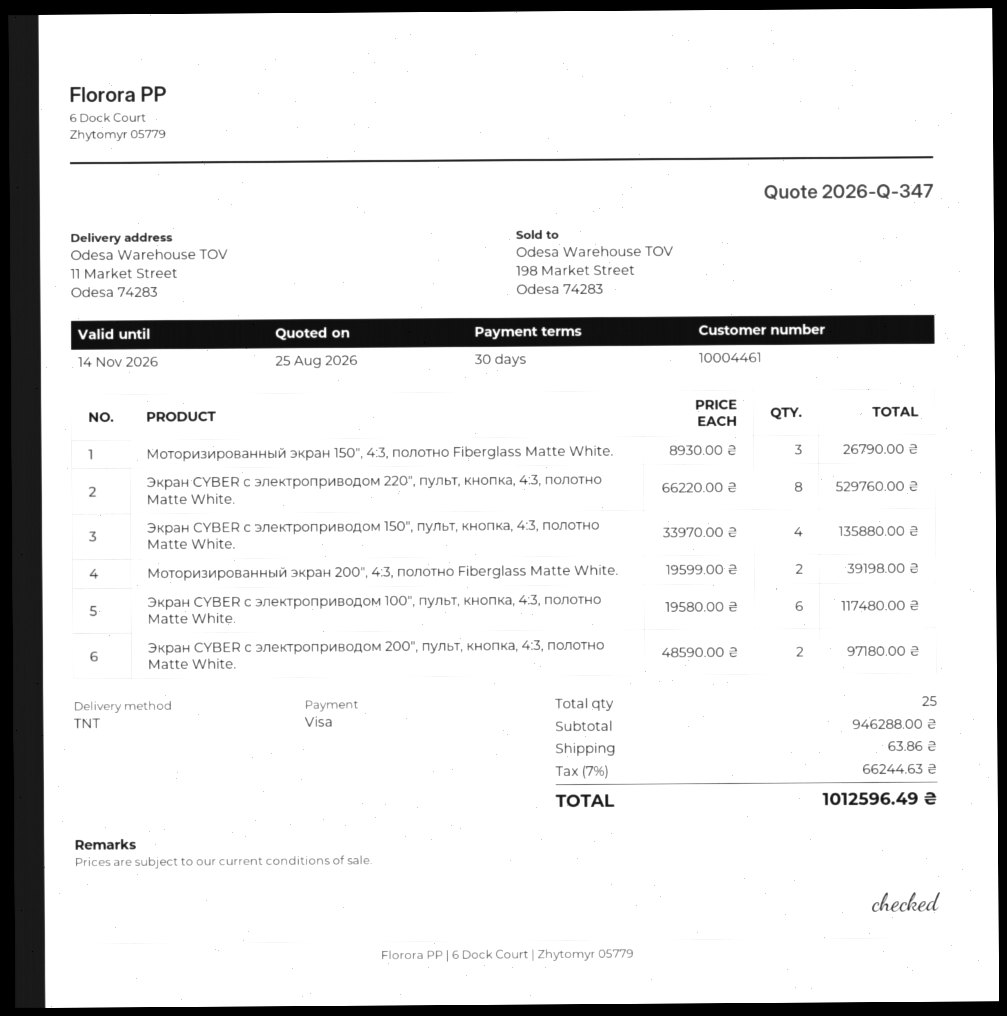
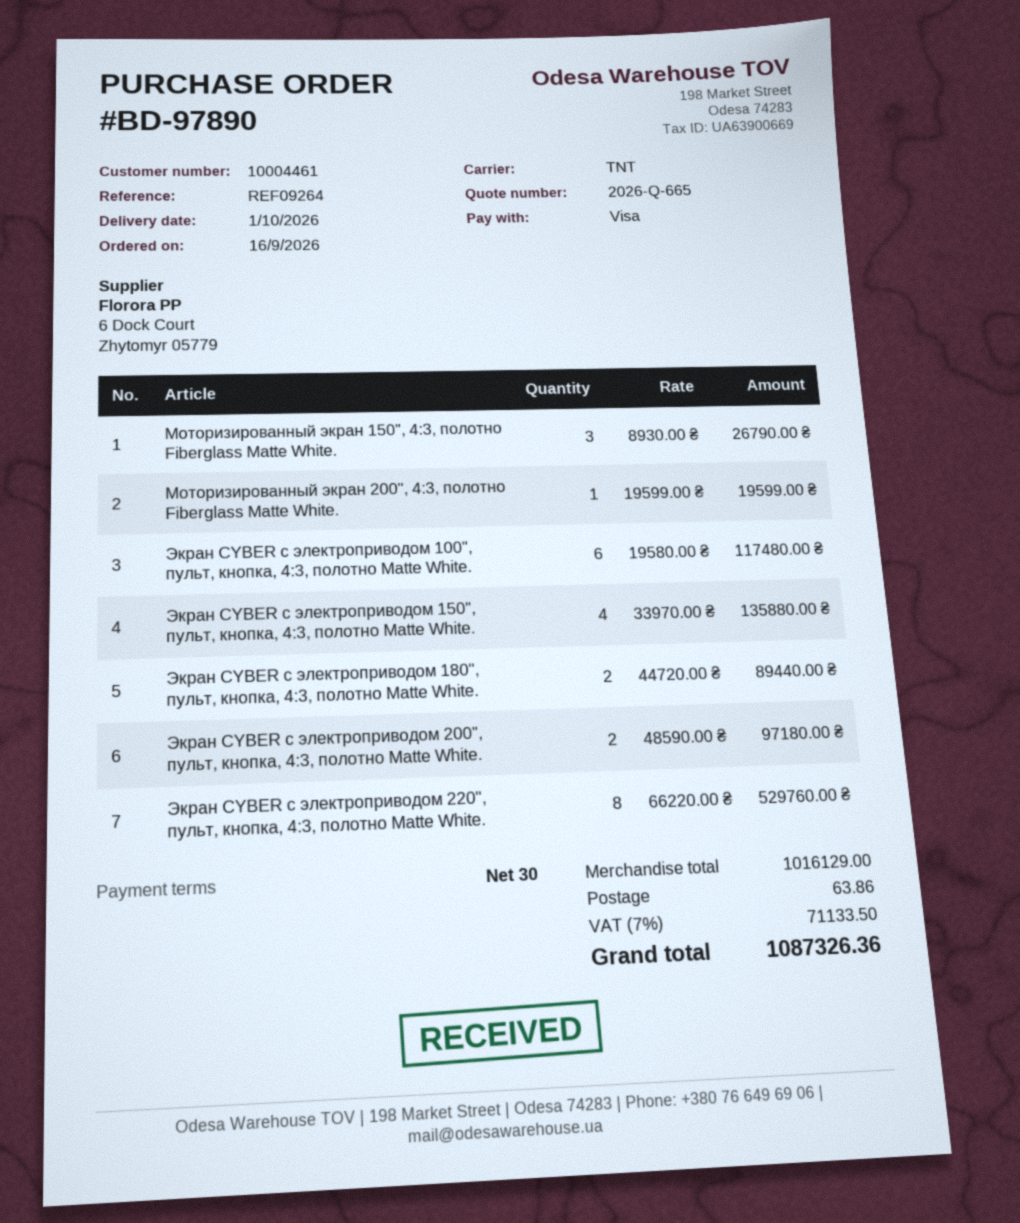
quote number: 2026-Q-347 -> 2026-Q-665
Моторизированный экран 200", 4:3, полотно Fiberglass Matte White.: 2 x 19599.00 = 39198.00 -> 1 x 19599.00 = 19599.00
Экран CYBER с электроприводом 180", пульт, кнопка, 4:3, полотно Matte White.: none -> 2 x 44720.00 = 89440.00
subtotal: 946288.00 -> 1016129.00
tax: 7% = 66244.63 -> 7% = 71133.50
total: 1012596.49 -> 1087326.36

